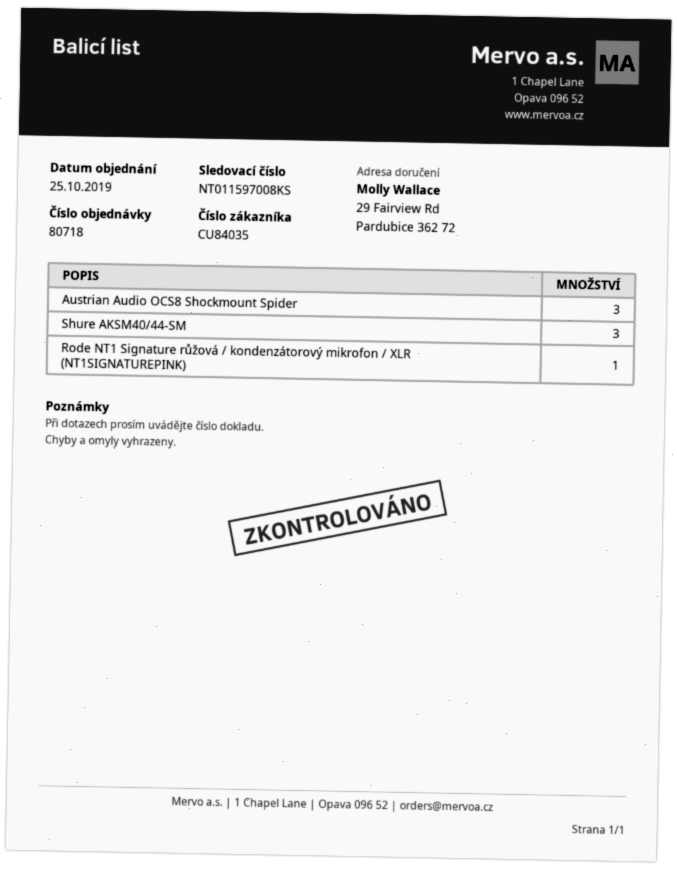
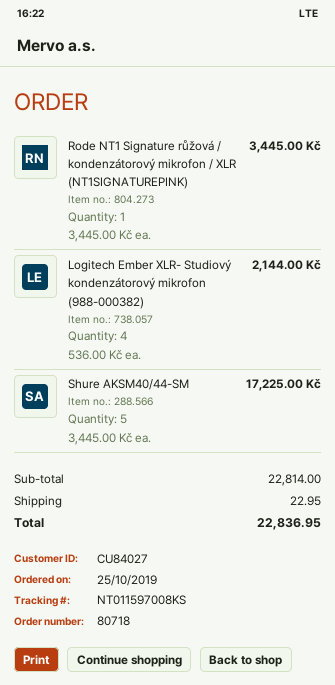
customer number: CU84035 -> CU84027
Austrian Audio OCS8 Shockmount Spider: 3 -> none
Shure AKSM40/44-SM: 3 -> 5
Logitech Ember XLR- Studiový kondenzátorový mikrofon (988-000382): none -> 4

